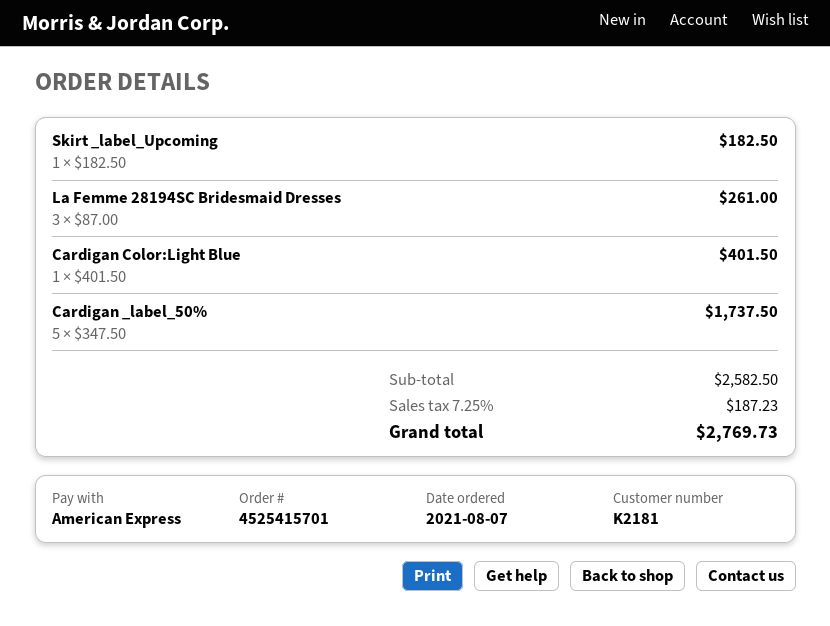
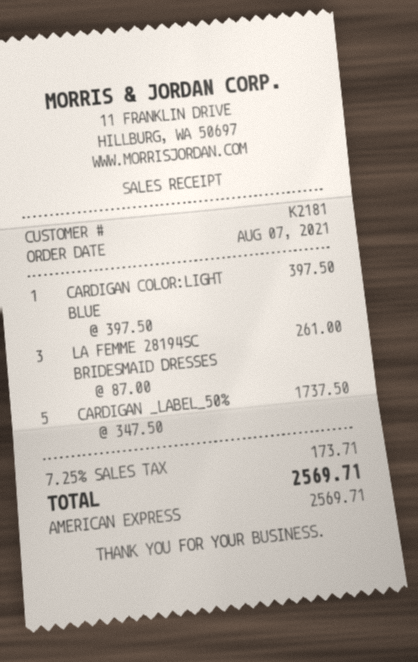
Skirt _label_Upcoming: 1 x 182.50 = 182.50 -> none
Cardigan Color:Light Blue: 1 x 401.50 = 401.50 -> 1 x 397.50 = 397.50
tax: 7.25% = 187.23 -> 7.25% = 173.71
total: 2769.73 -> 2569.71

